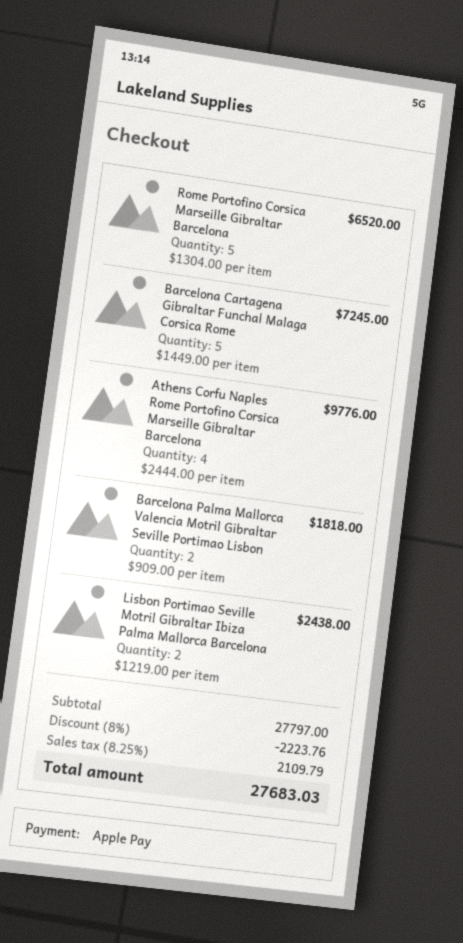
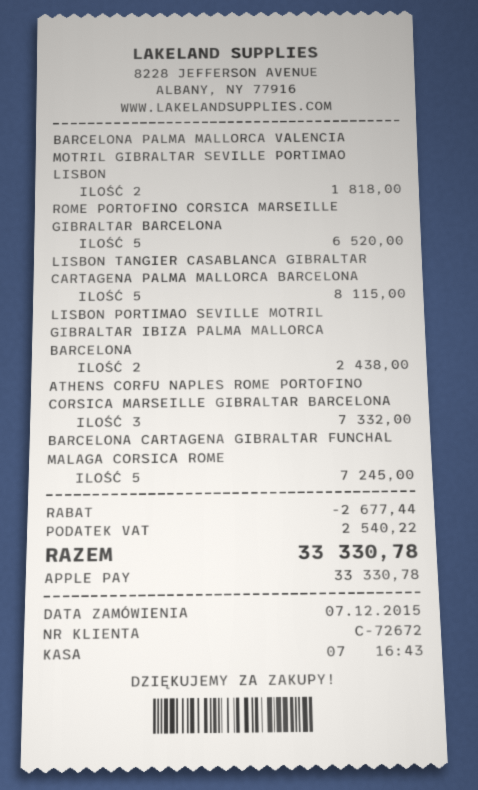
Athens Corfu Naples Rome Portofino Corsica Marseille Gibraltar Barcelona: 4 for 9776.00 -> 3 for 7332.00
LISBON TANGIER CASABLANCA GIBRALTAR CARTAGENA PALMA MALLORCA BARCELONA: none -> 5 for 8115.00
discount: 2223.76 -> 2677.44
tax: 2109.79 -> 2540.22
total: 27683.03 -> 33330.78

